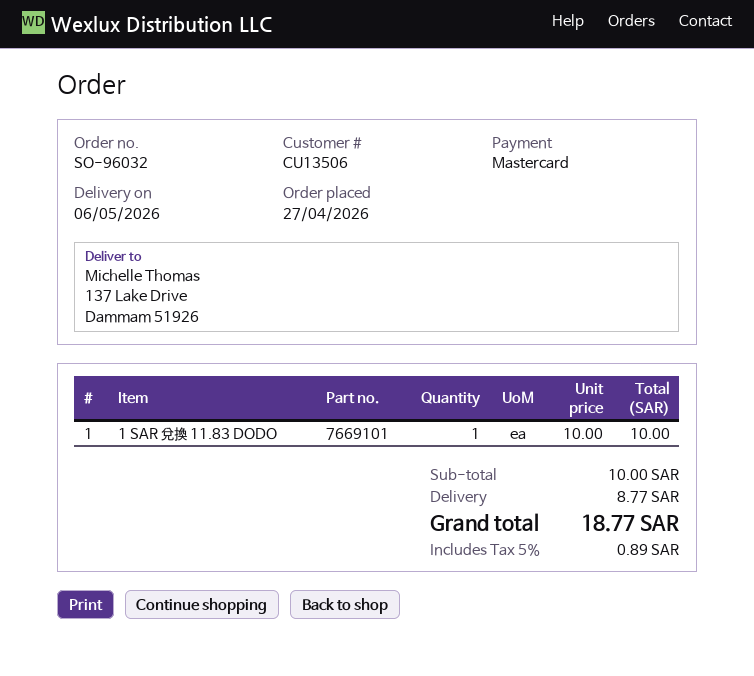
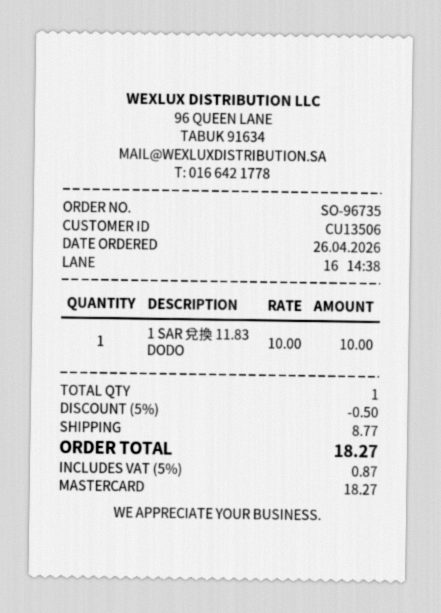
order number: SO-96032 -> SO-96735
order date: 2026-04-27 -> 2026-04-26
discount: none -> 5% = 0.50
tax: 5% = 0.89 -> 5% = 0.87
total: 18.77 -> 18.27

